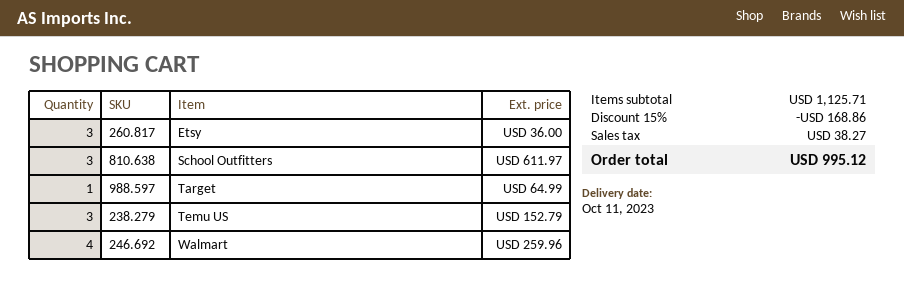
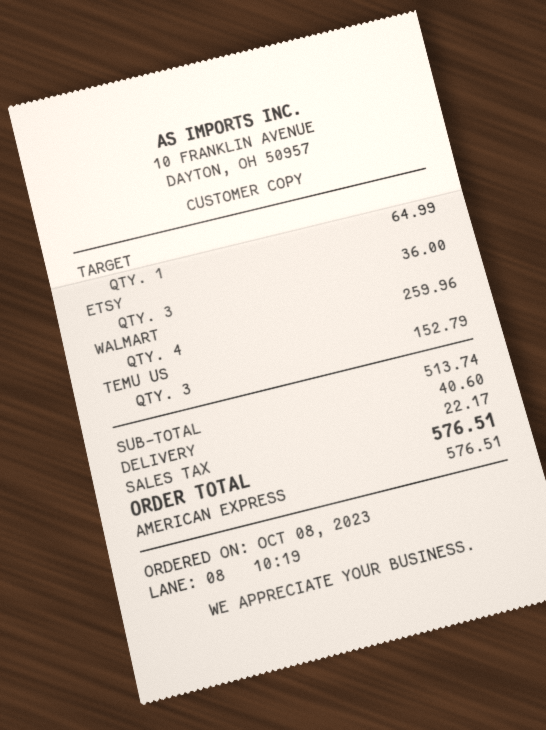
School Outfitters: 3 for 611.97 -> none
subtotal: 1125.71 -> 513.74
discount: 15% = 168.86 -> none
shipping: none -> 40.60
tax: 38.27 -> 22.17
total: 995.12 -> 576.51

